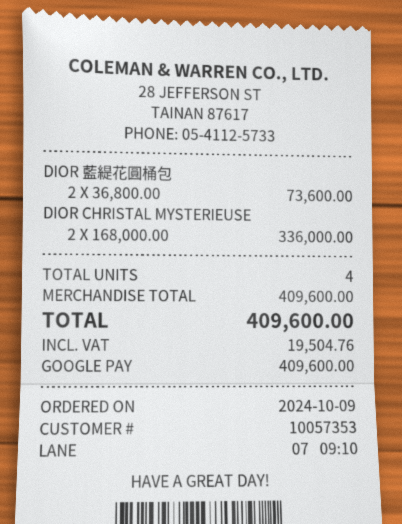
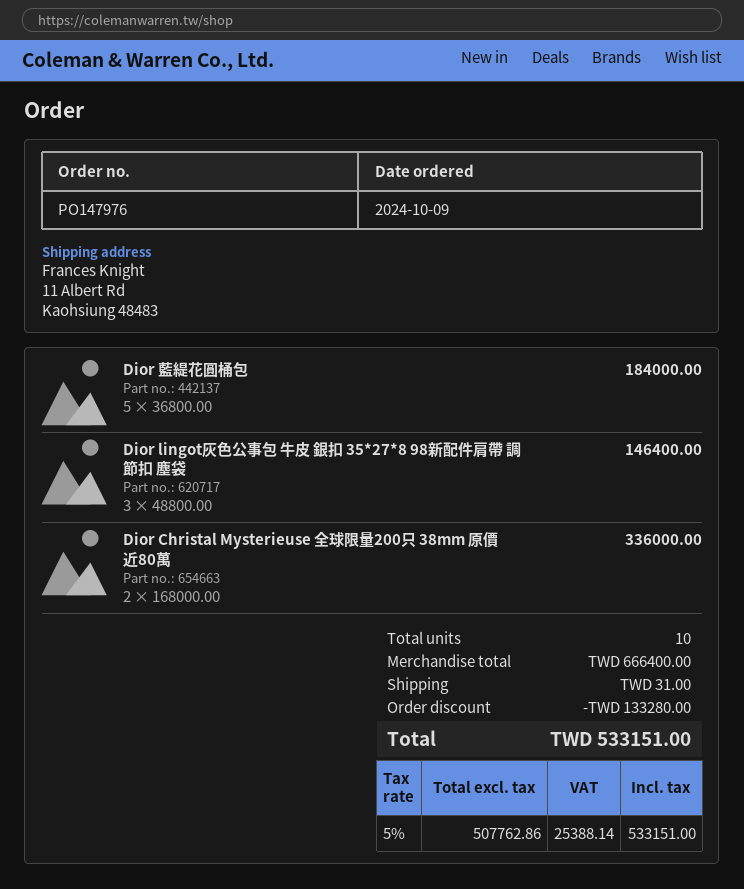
DIOR 藍緹花圓桶包: 2 x 36800.00 = 73600.00 -> 5 x 36800.00 = 184000.00
Dior lingot灰色公事包 牛皮 銀扣 35*27*8 98新配件肩帶 調節扣 塵袋: none -> 3 x 48800.00 = 146400.00
total quantity: 4 -> 10
subtotal: 409600.00 -> 666400.00
discount: none -> 133280.00
shipping: none -> 31.00
tax: 19504.76 -> 25388.14
total: 409600.00 -> 533151.00

